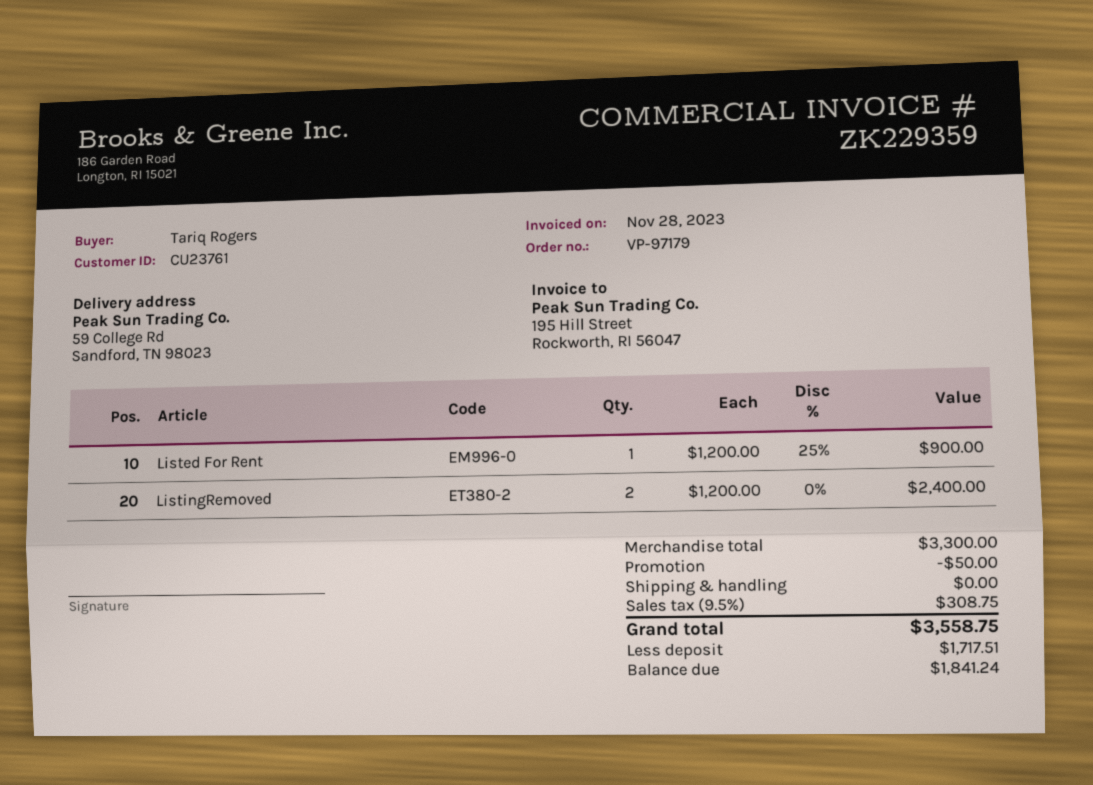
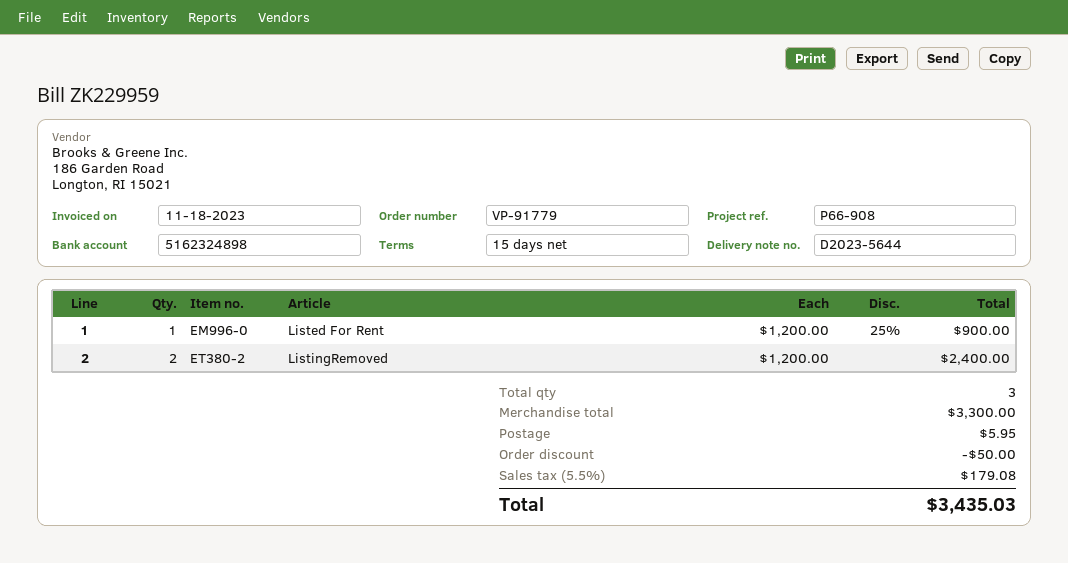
order number: VP-97179 -> VP-91779
invoice number: ZK229359 -> ZK229959
invoice date: 2023-11-28 -> 2023-11-18
shipping: 0.00 -> 5.95
tax: 9.5% = 308.75 -> 5.5% = 179.08
total: 3558.75 -> 3435.03

